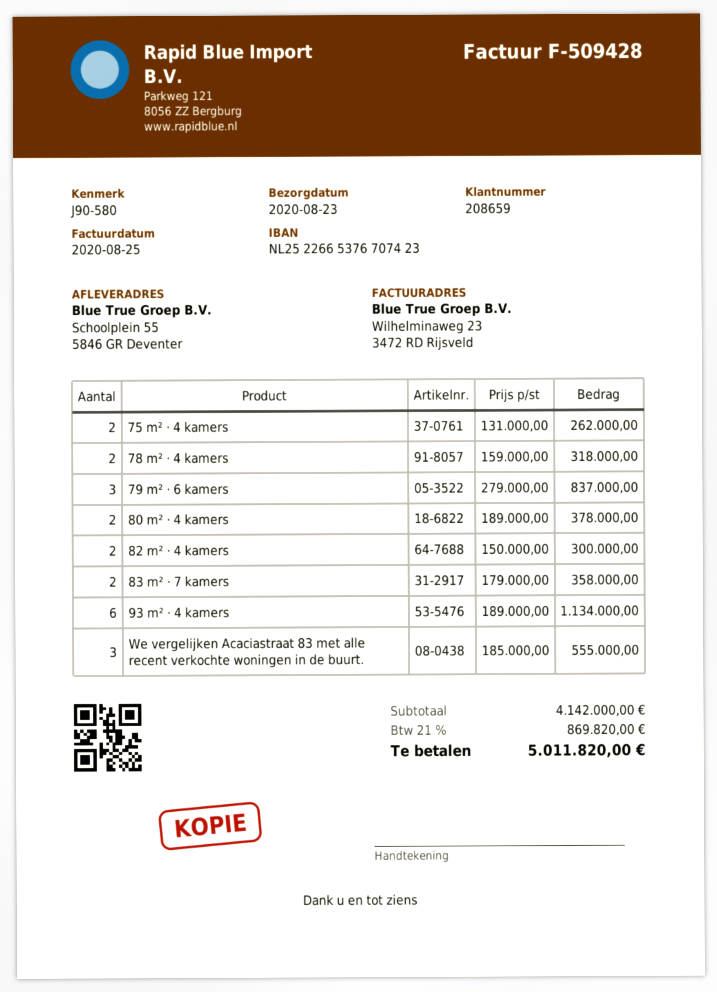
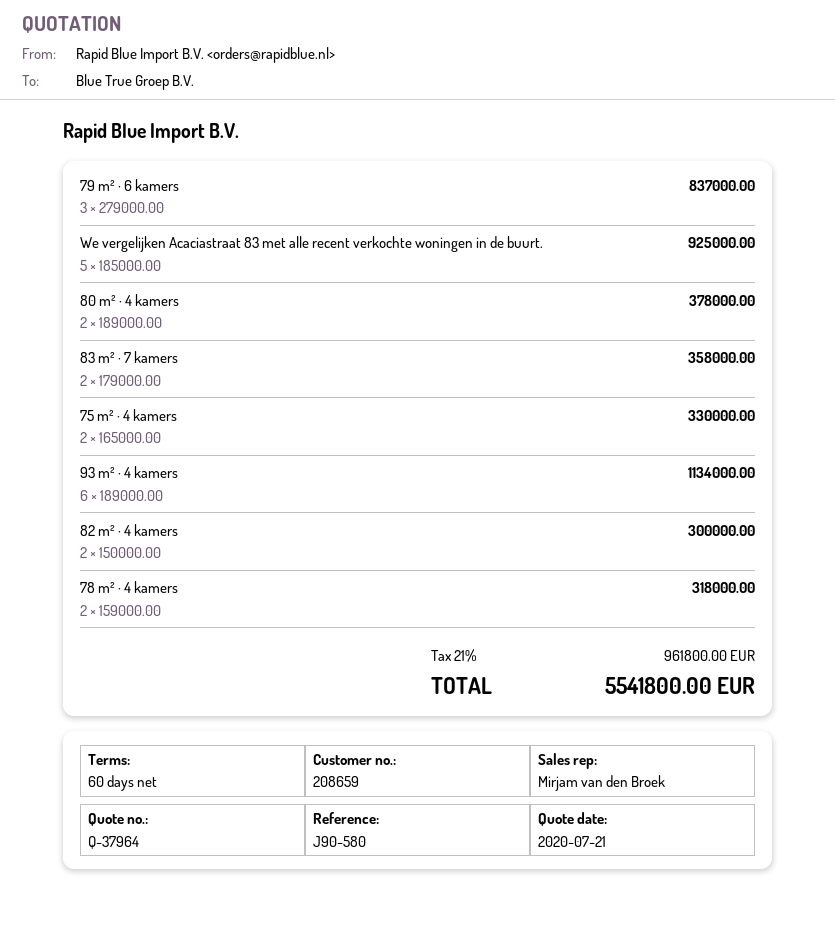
75 m² · 4 kamers: 2 x 131000.00 = 262000.00 -> 2 x 165000.00 = 330000.00
We vergelijken Acaciastraat 83 met alle recent verkochte woningen in de buurt.: 3 x 185000.00 = 555000.00 -> 5 x 185000.00 = 925000.00
tax: 21% = 869820.00 -> 21% = 961800.00
total: 5011820.00 -> 5541800.00

